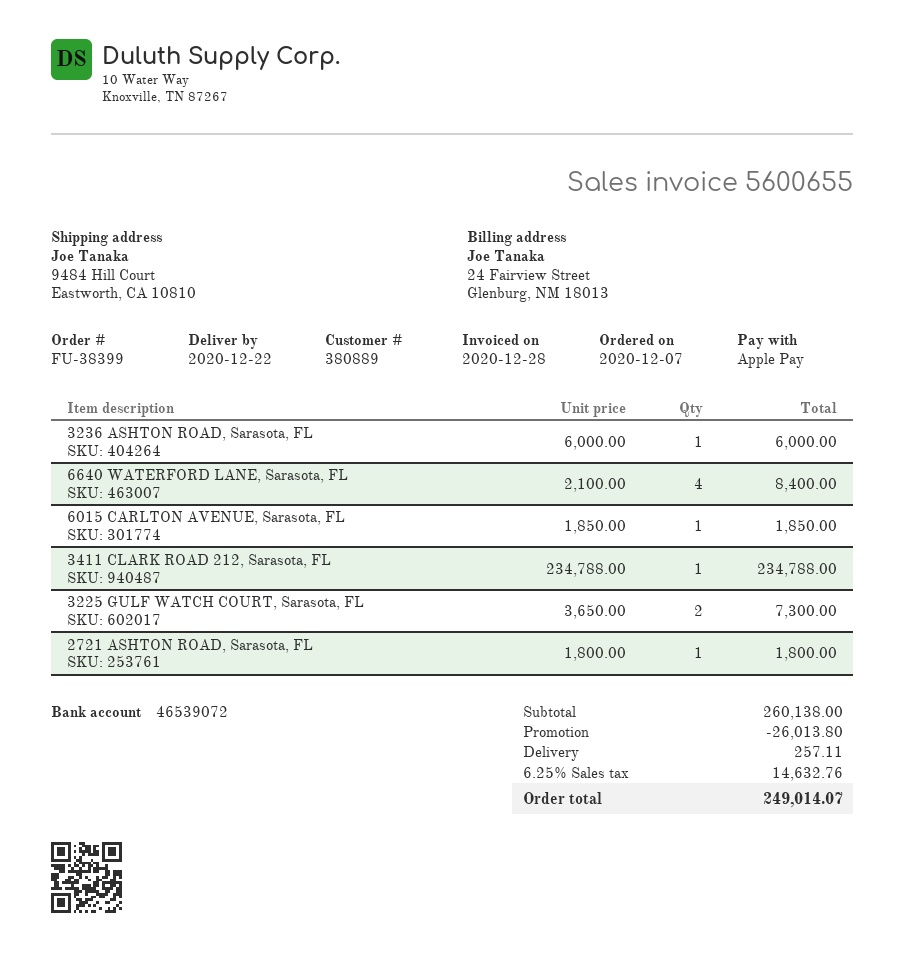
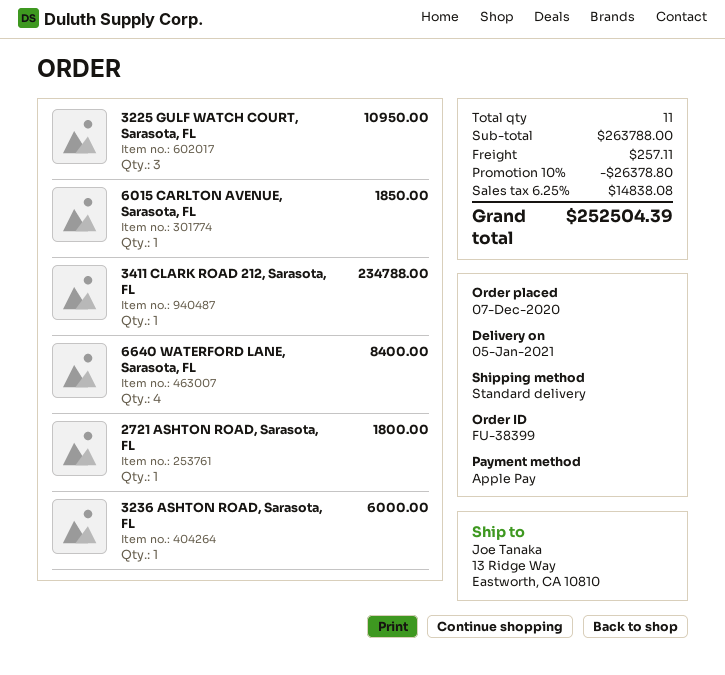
delivery date: 2020-12-22 -> 2021-01-05
ship to: 9484 Hill Court, Eastworth, CA 10810 -> 13 Ridge Way, Eastworth, CA 10810
3225 GULF WATCH COURT, Sarasota, FL: 2 for 7300.00 -> 3 for 10950.00
subtotal: 260138.00 -> 263788.00
discount: 26013.80 -> 26378.80
tax: 6.25% = 14632.76 -> 6.25% = 14838.08
total: 249014.07 -> 252504.39

